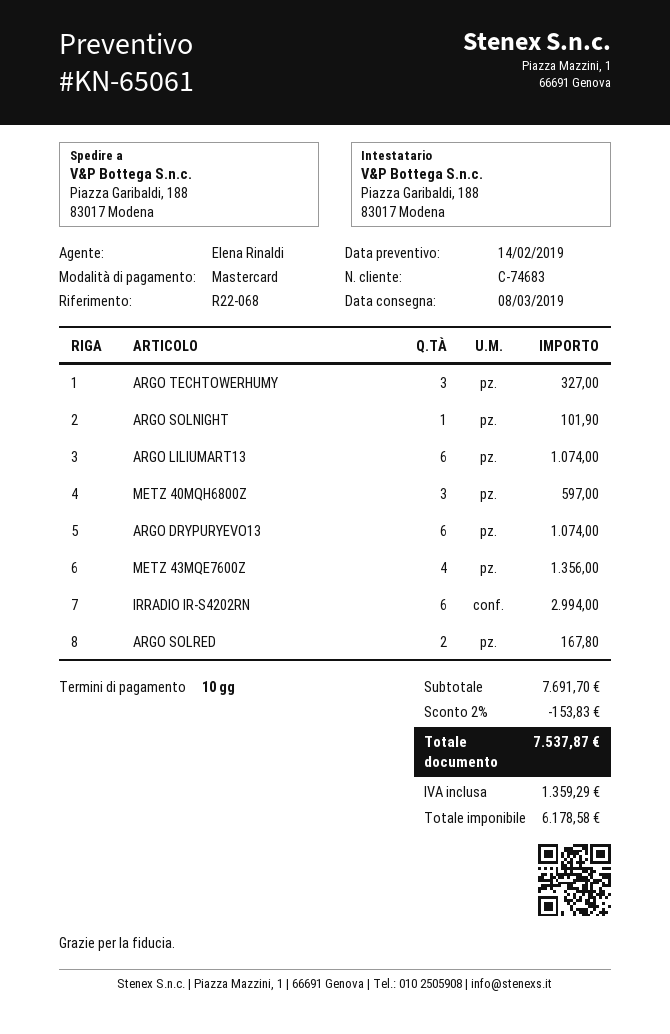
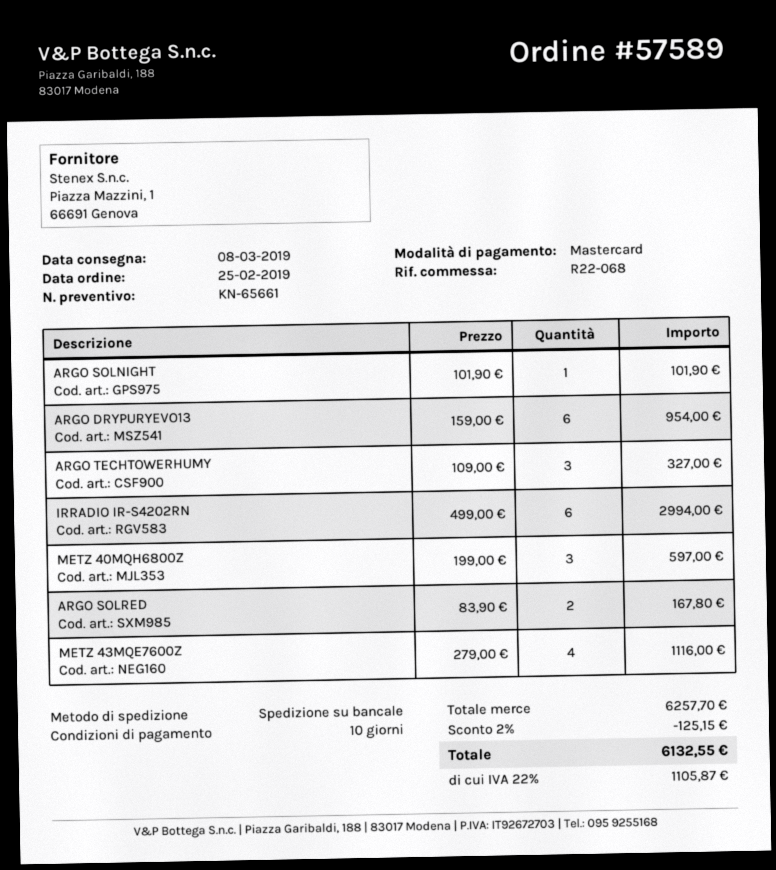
quote number: KN-65061 -> KN-65661
ARGO LILIUMART13: 6 for 1074.00 -> none
ARGO DRYPURYEVO13: 6 for 1074.00 -> 6 for 954.00
METZ 43MQE7600Z: 4 for 1356.00 -> 4 for 1116.00
subtotal: 7691.70 -> 6257.70
discount: 2% = 153.83 -> 2% = 125.15
tax: 1359.29 -> 1105.87
total: 7537.87 -> 6132.55

